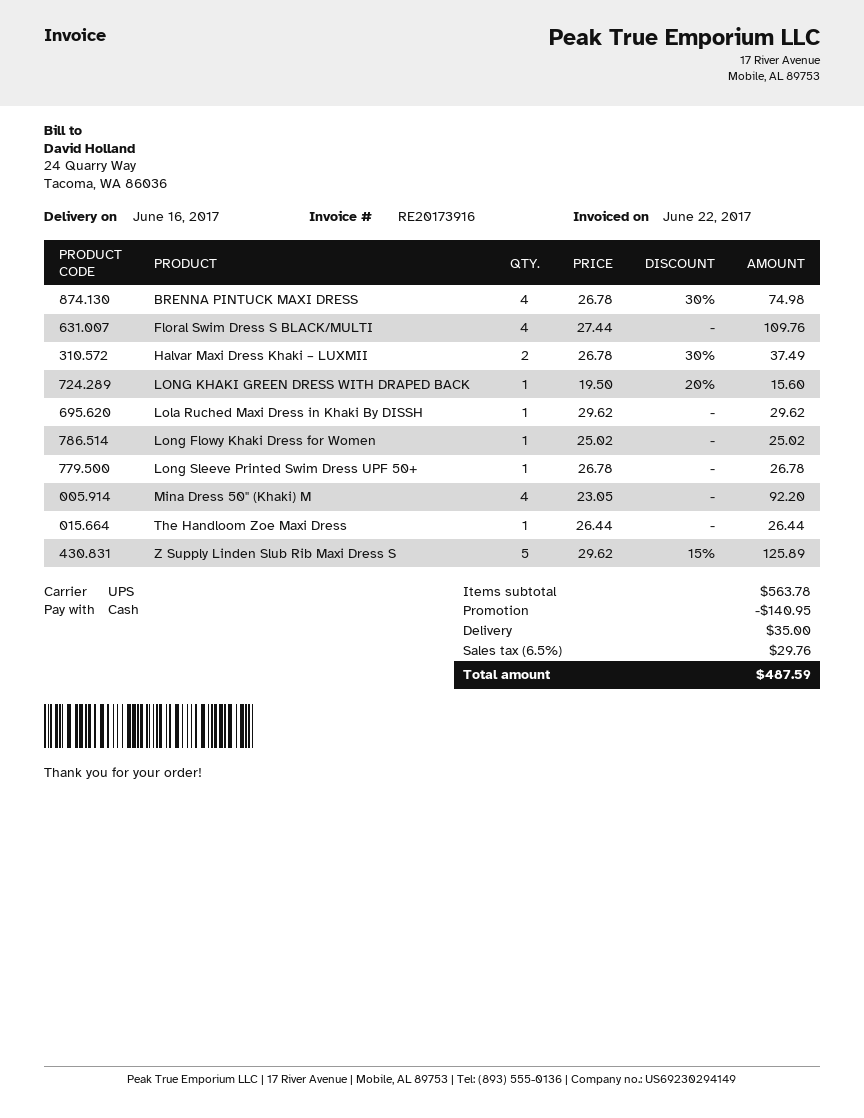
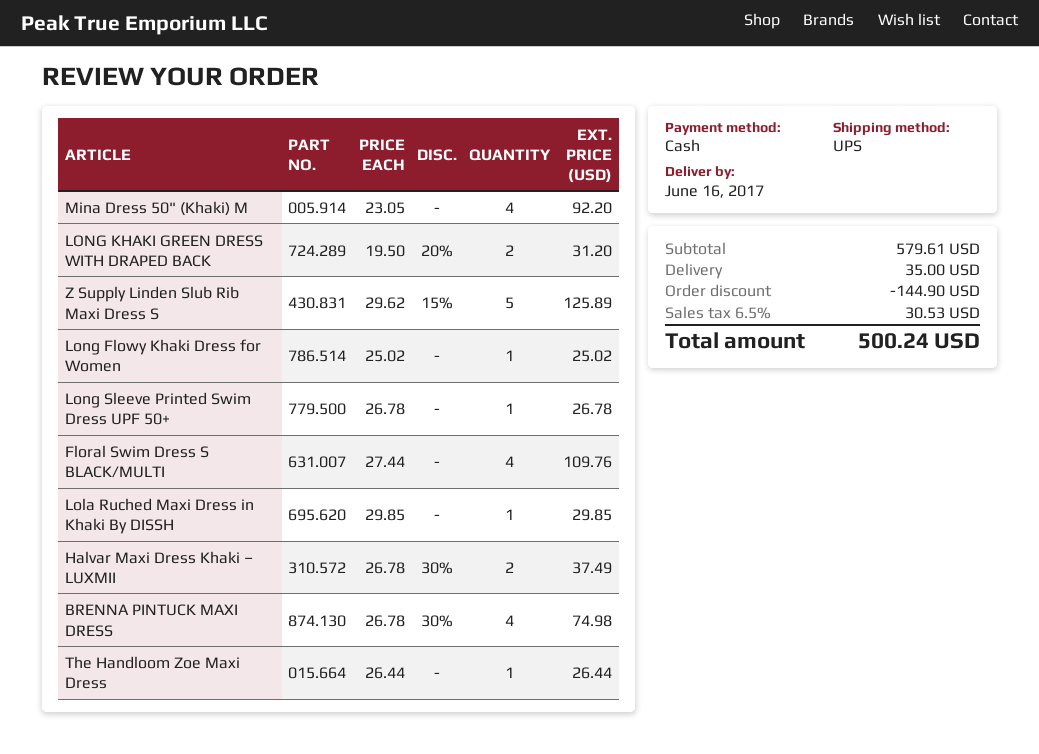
LONG KHAKI GREEN DRESS WITH DRAPED BACK: 1 x 19.50 - 20% = 15.60 -> 2 x 19.50 - 20% = 31.20
Lola Ruched Maxi Dress in Khaki By DISSH: 1 x 29.62 = 29.62 -> 1 x 29.85 = 29.85
subtotal: 563.78 -> 579.61
discount: 140.95 -> 144.90
tax: 6.5% = 29.76 -> 6.5% = 30.53
total: 487.59 -> 500.24

